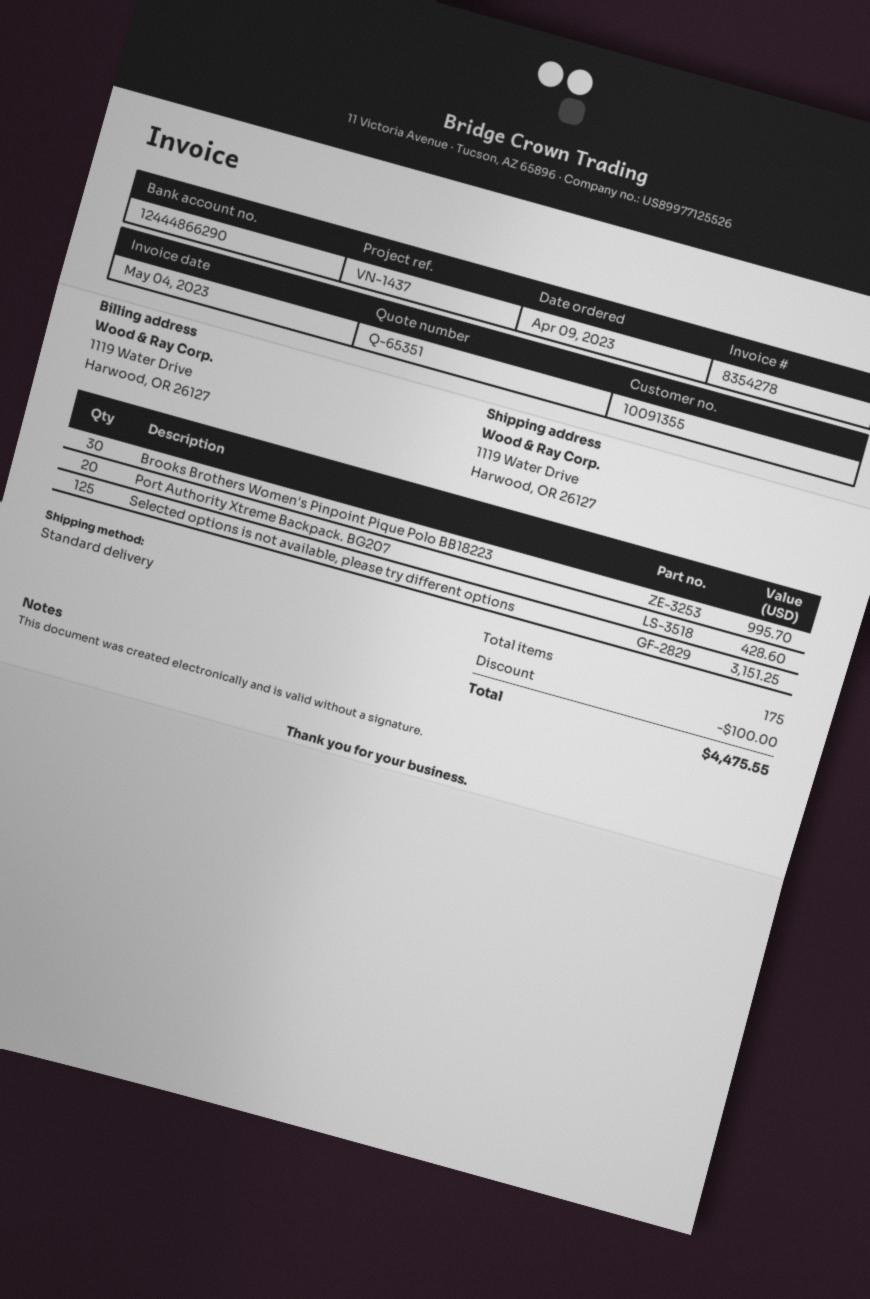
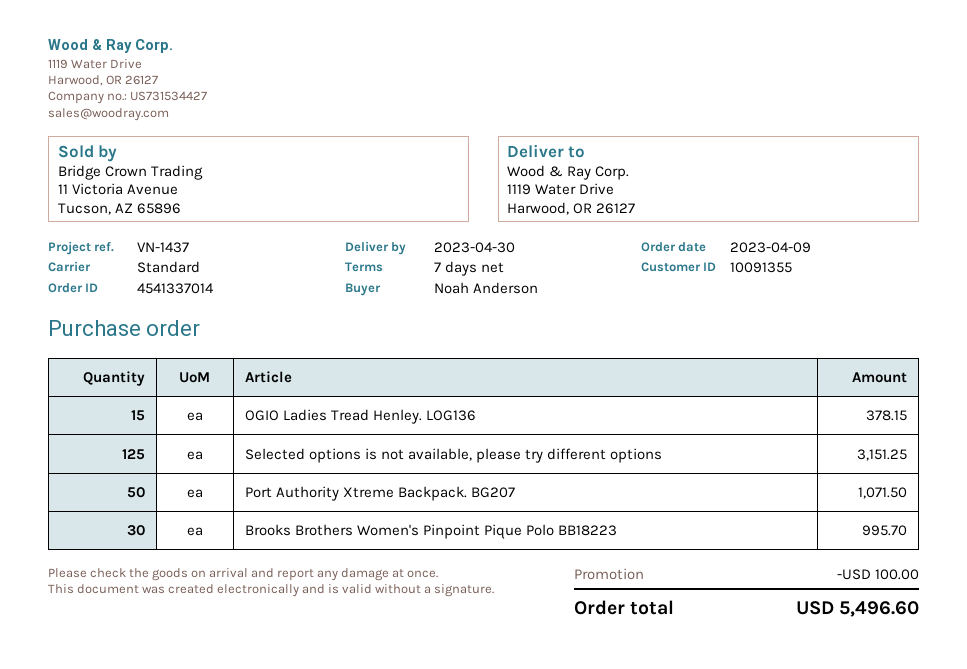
Port Authority Xtreme Backpack. BG207: 20 for 428.60 -> 50 for 1071.50
OGIO Ladies Tread Henley. LOG136: none -> 15 for 378.15
total: 4475.55 -> 5496.60

